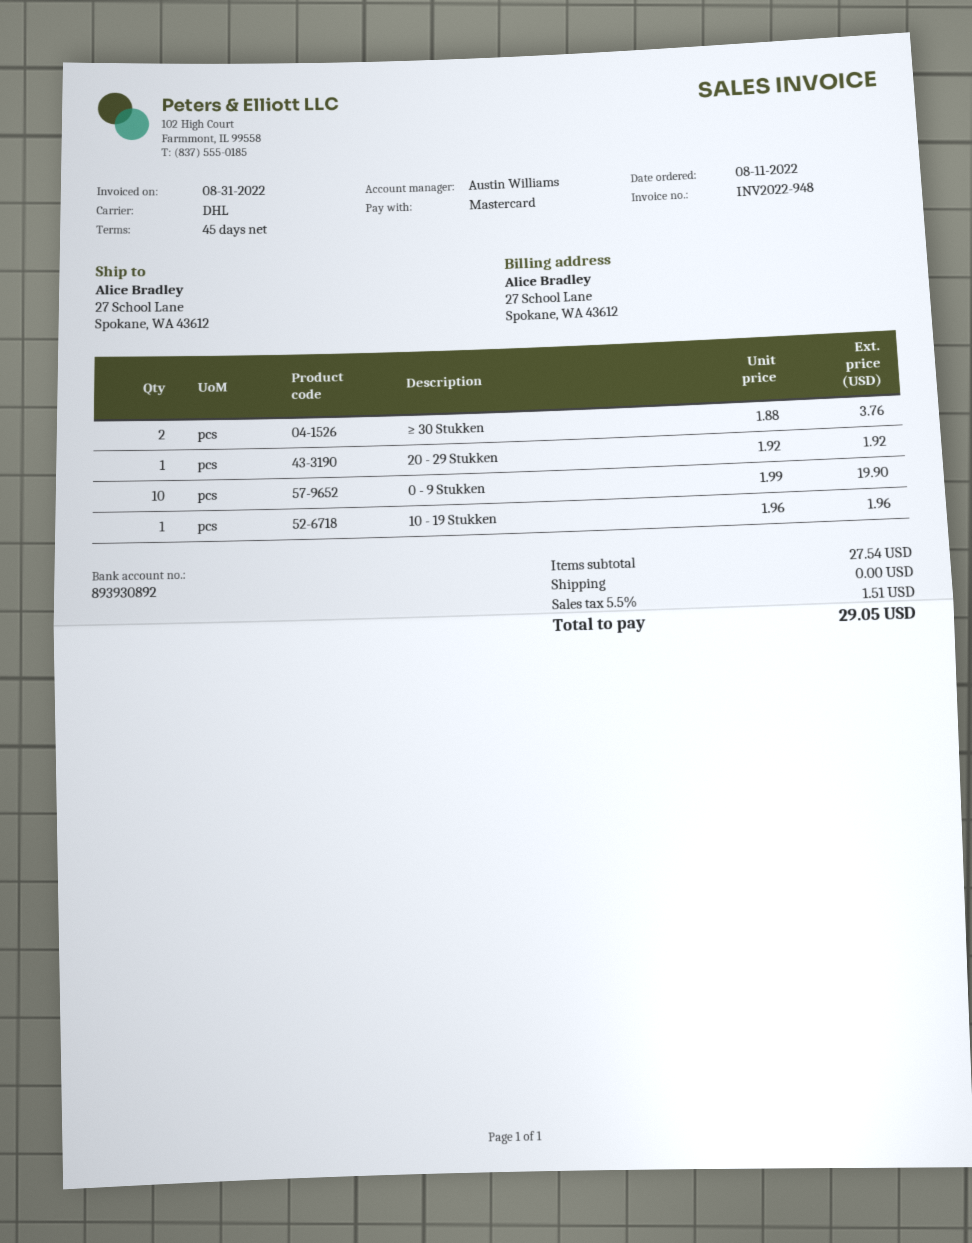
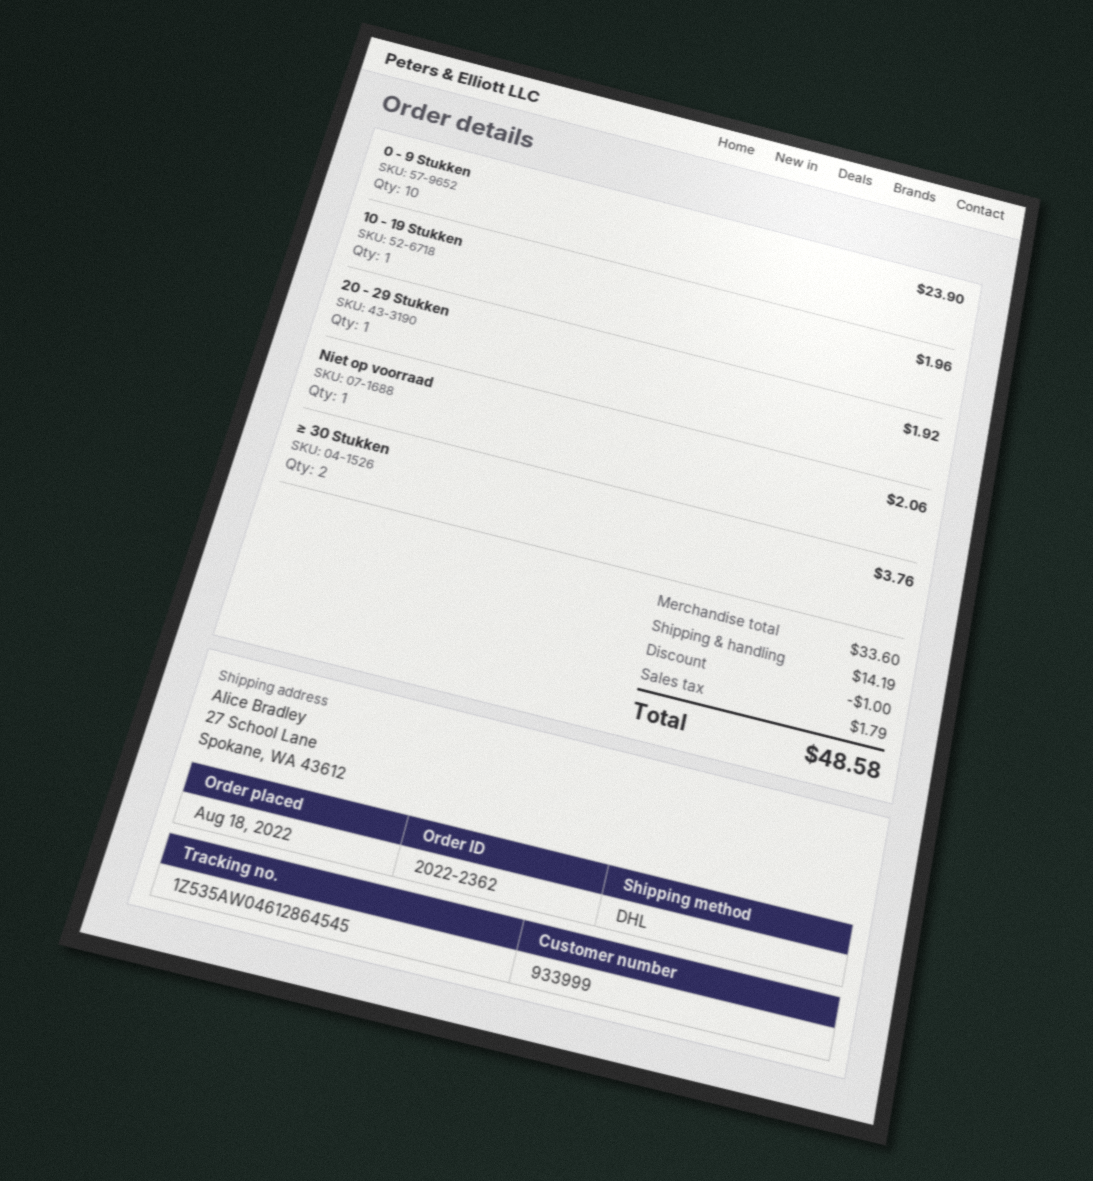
order date: 2022-08-11 -> 2022-08-18
0 - 9 Stukken: 10 for 19.90 -> 10 for 23.90
Niet op voorraad: none -> 1 for 2.06
subtotal: 27.54 -> 33.60
discount: none -> 1.00
shipping: 0.00 -> 14.19
tax: 1.51 -> 1.79
total: 29.05 -> 48.58

